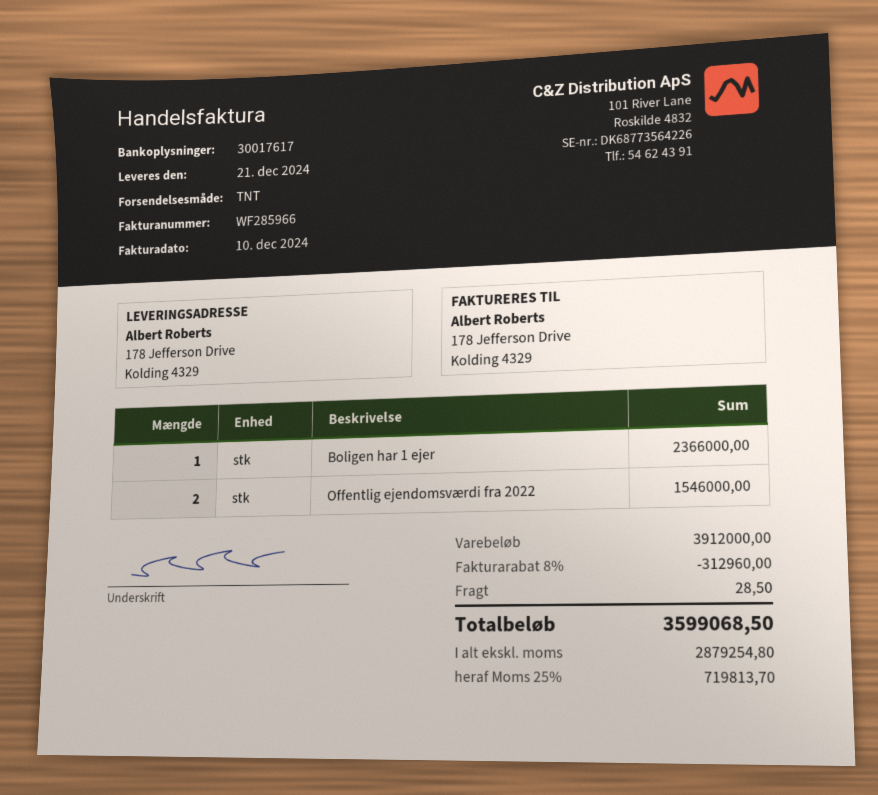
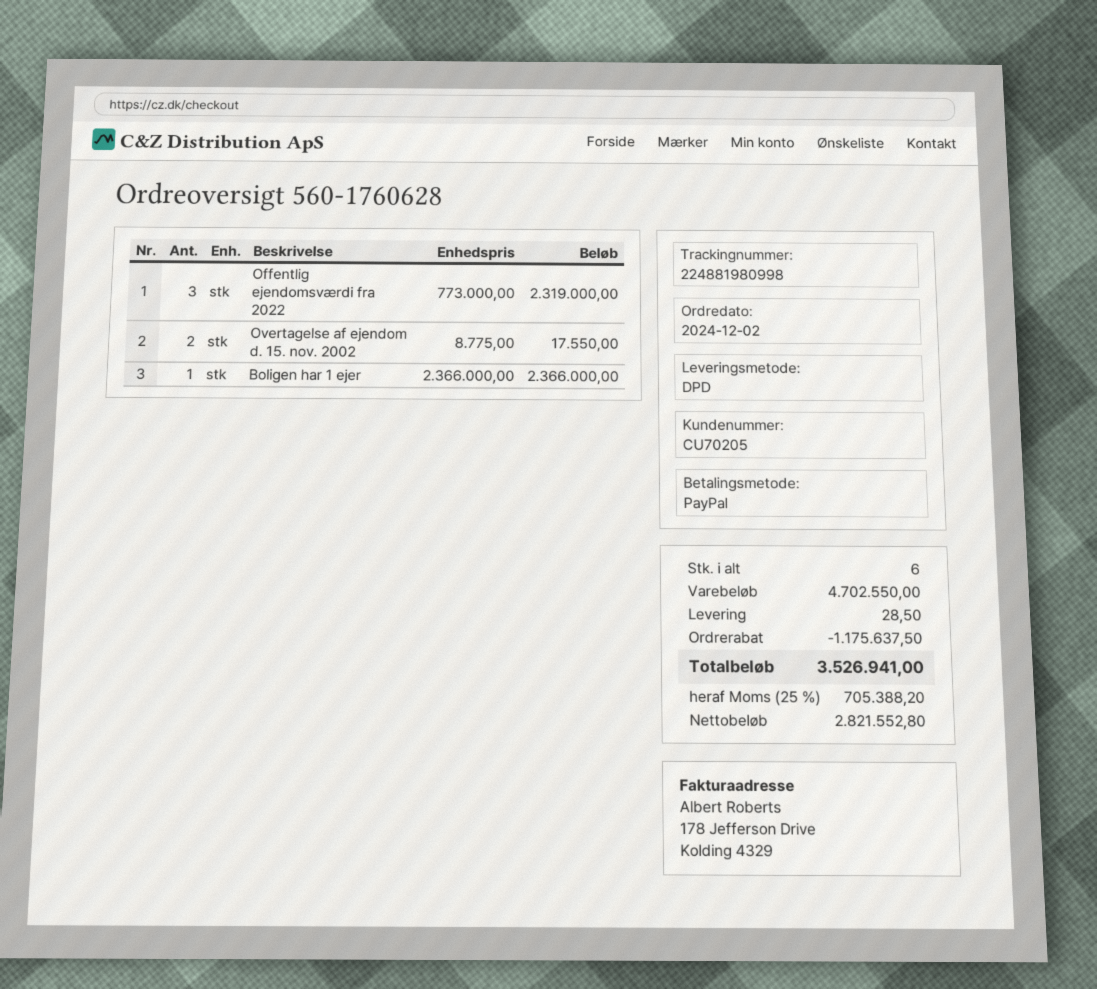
shipping method: TNT -> DPD
Offentlig ejendomsværdi fra 2022: 2 for 1546000.00 -> 3 for 2319000.00
Overtagelse af ejendom d. 15. nov. 2002: none -> 2 for 17550.00
subtotal: 3912000.00 -> 4702550.00
discount: 312960.00 -> 1175637.50
net: 2879254.80 -> 2821552.80
tax: 25% = 719813.70 -> 25% = 705388.20
total: 3599068.50 -> 3526941.00

